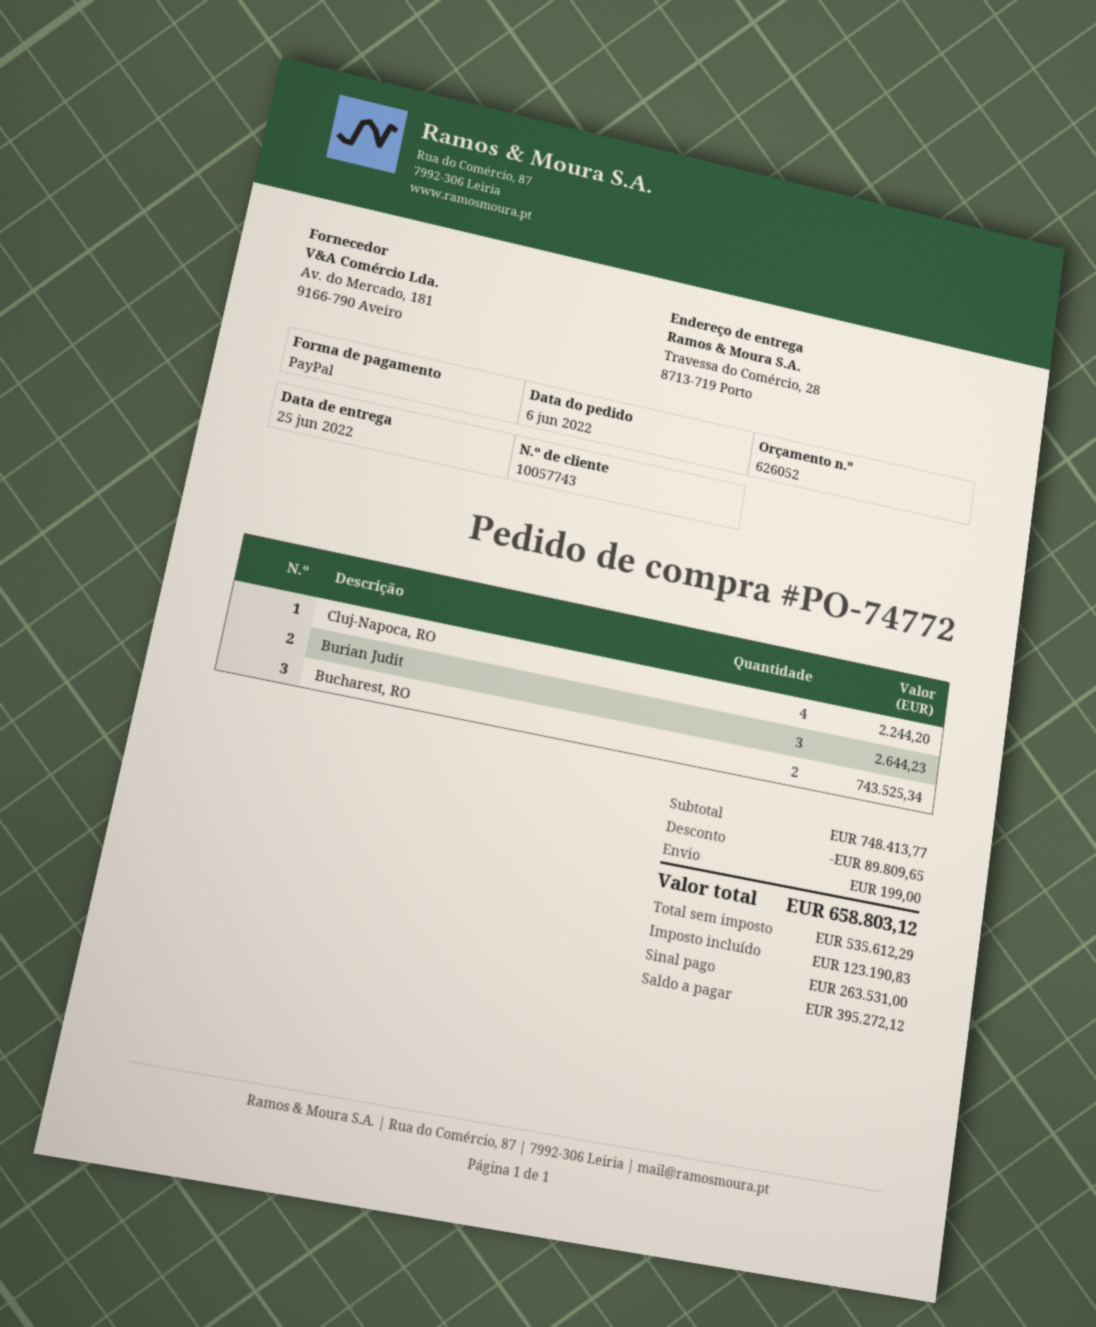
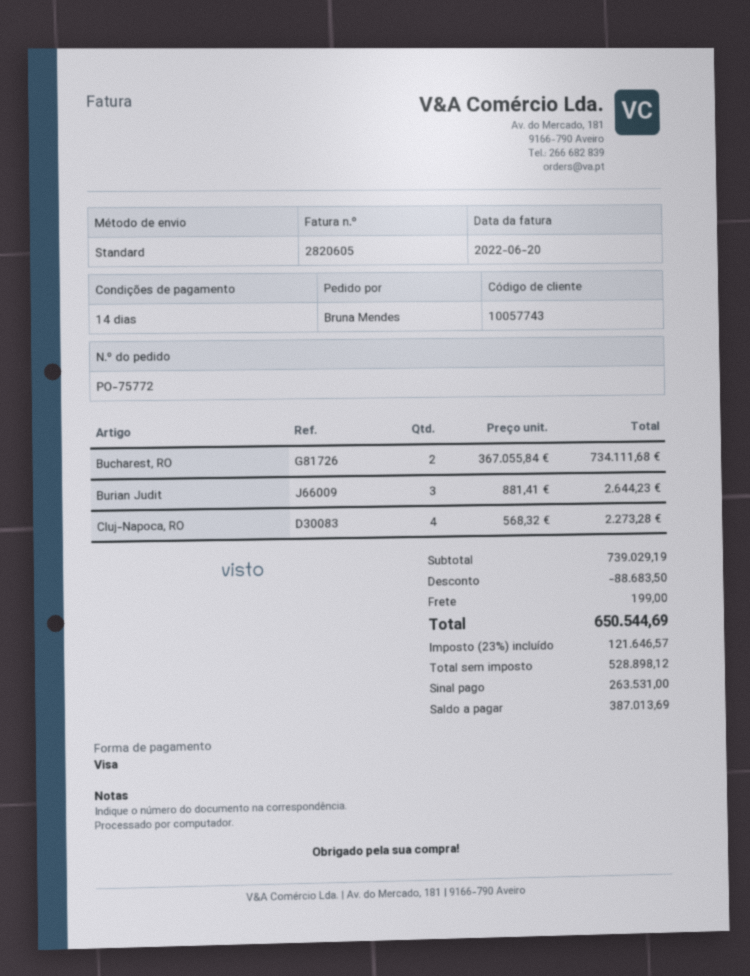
order number: PO-74772 -> PO-75772
payment method: PayPal -> Visa
Cluj-Napoca, RO: 4 for 2244.20 -> 4 for 2273.28
Bucharest, RO: 2 for 743525.34 -> 2 for 734111.68
subtotal: 748413.77 -> 739029.19
discount: 89809.65 -> 88683.50
net: 535612.29 -> 528898.12
tax: 123190.83 -> 121646.57
total: 658803.12 -> 650544.69
balance: 395272.12 -> 387013.69

